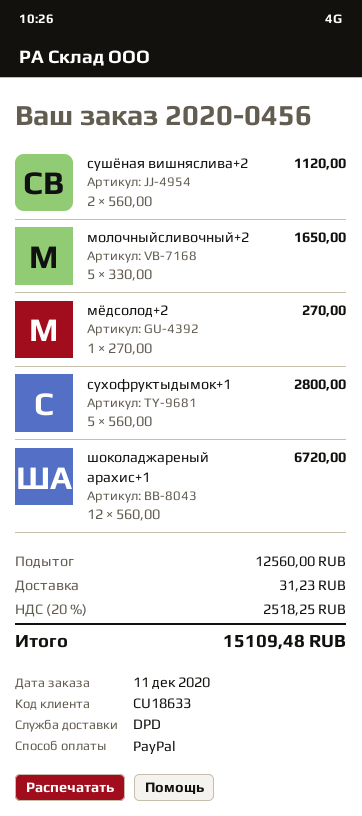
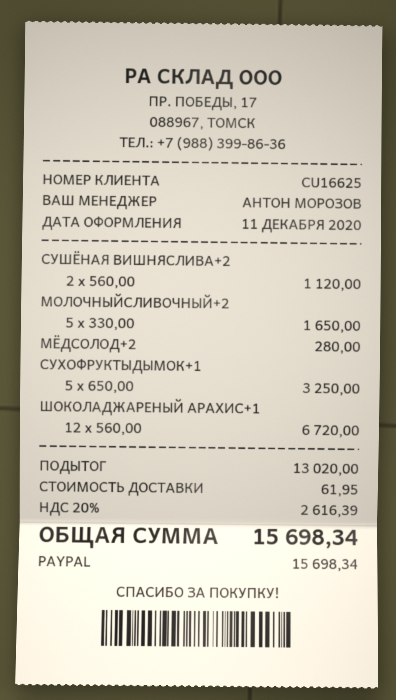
customer number: CU18633 -> CU16625
мёдсолод+2: 1 x 270.00 = 270.00 -> 1 x 280.00 = 280.00
сухофруктыдымок+1: 5 x 560.00 = 2800.00 -> 5 x 650.00 = 3250.00
subtotal: 12560.00 -> 13020.00
shipping: 31.23 -> 61.95
tax: 20% = 2518.25 -> 20% = 2616.39
total: 15109.48 -> 15698.34

